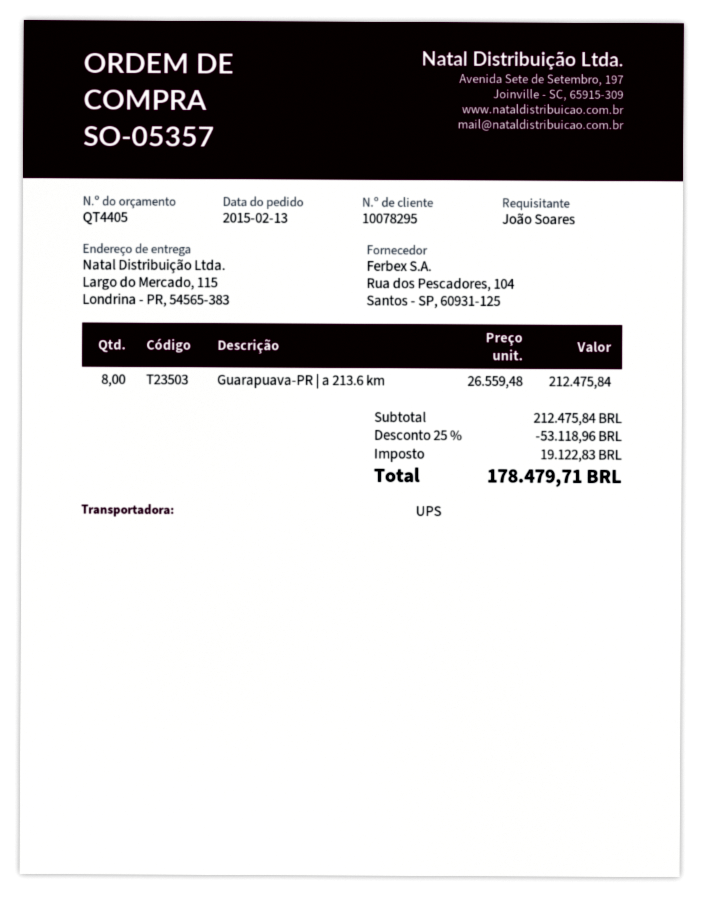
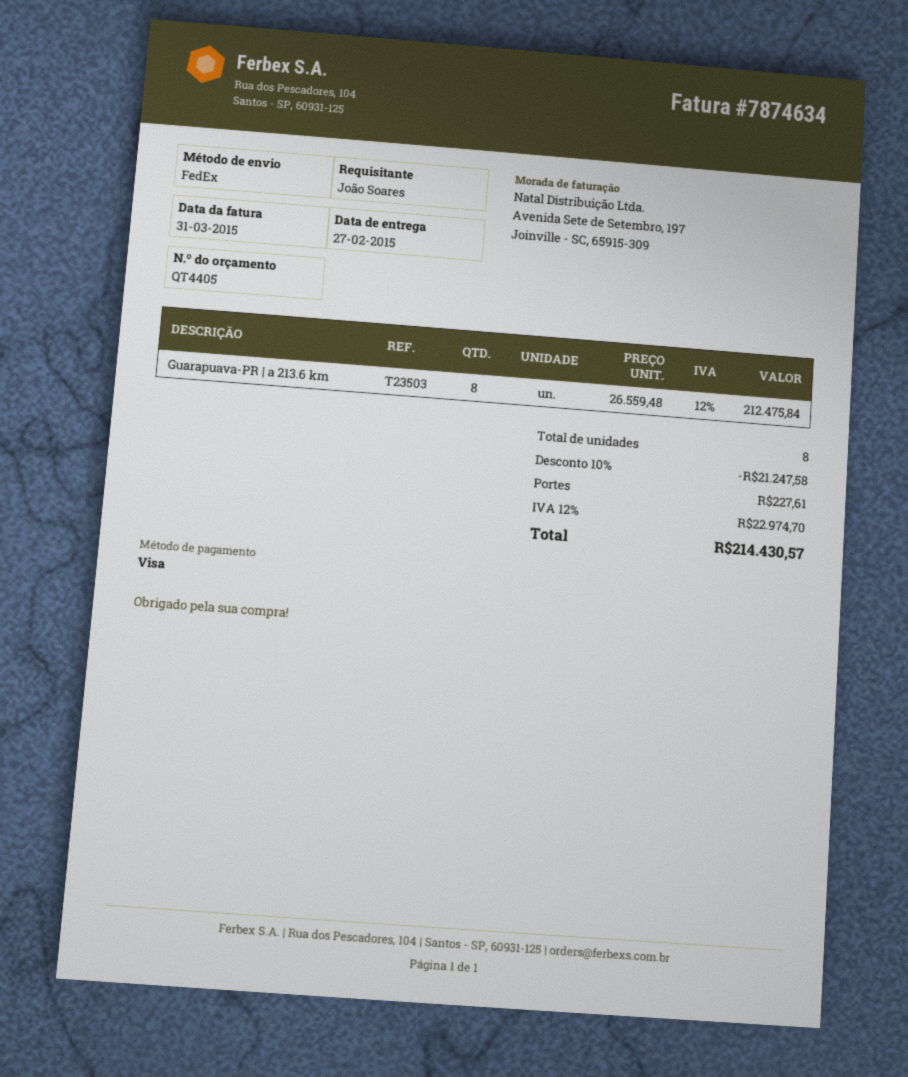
shipping method: UPS -> FedEx
discount: 25% = 53118.96 -> 10% = 21247.58
shipping: none -> 227.61
tax: 19122.83 -> 22974.70
total: 178479.71 -> 214430.57

